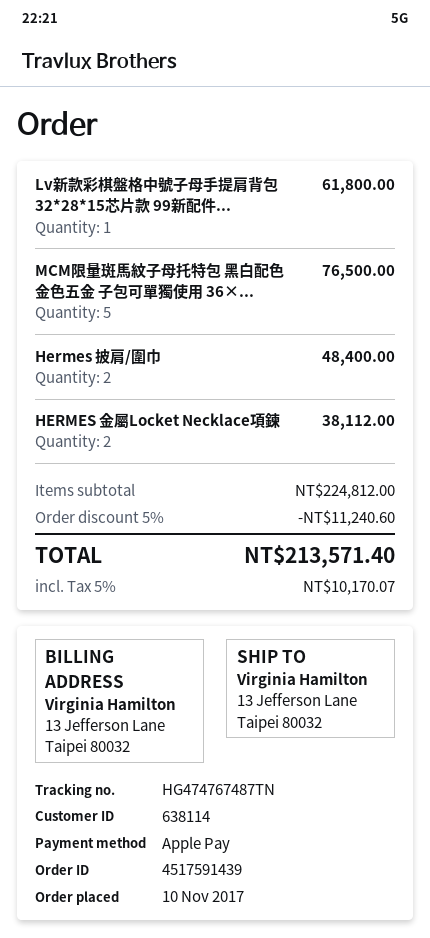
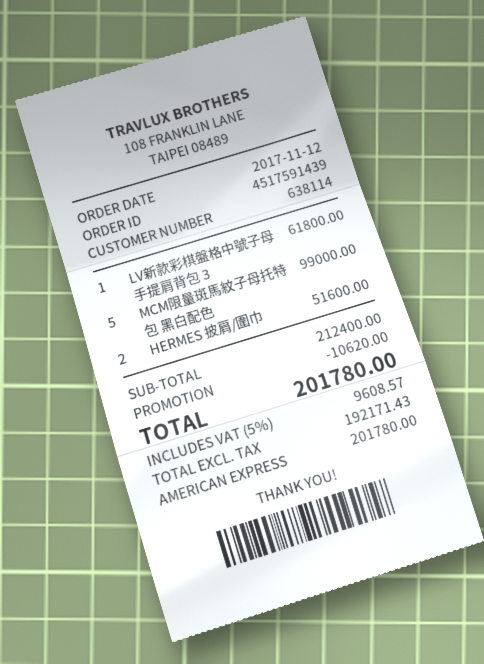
order date: 2017-11-10 -> 2017-11-12
payment method: Apple Pay -> American Express
MCM限量斑馬紋子母托特包 黑白配色 金色五金 子包可單獨使用 36×...: 5 for 76500.00 -> 5 for 99000.00
Hermes 披肩/圍巾: 2 for 48400.00 -> 2 for 51600.00
HERMES 金屬Locket Necklace項鍊: 2 for 38112.00 -> none
subtotal: 224812.00 -> 212400.00
discount: 11240.60 -> 10620.00
tax: 5% = 10170.07 -> 5% = 9608.57
total: 213571.40 -> 201780.00

